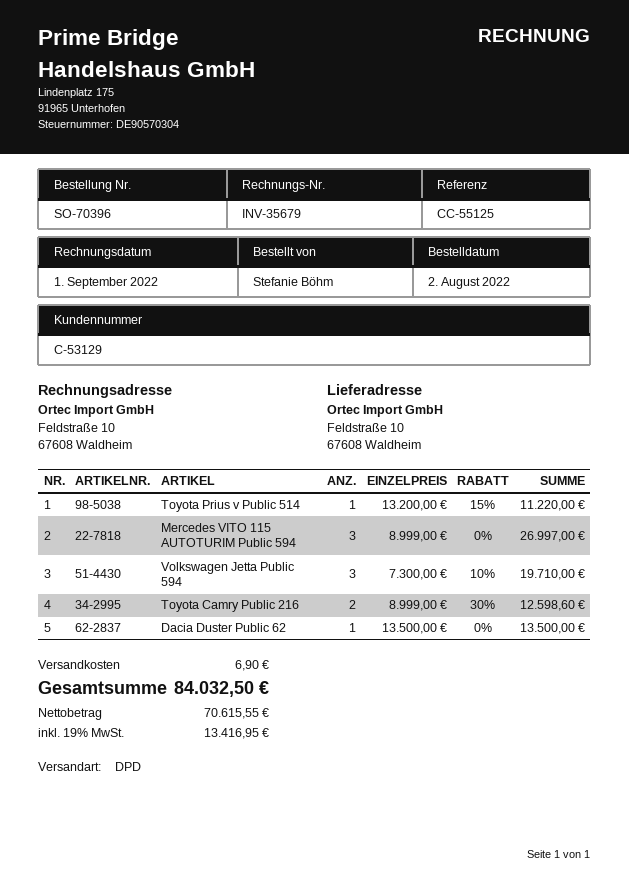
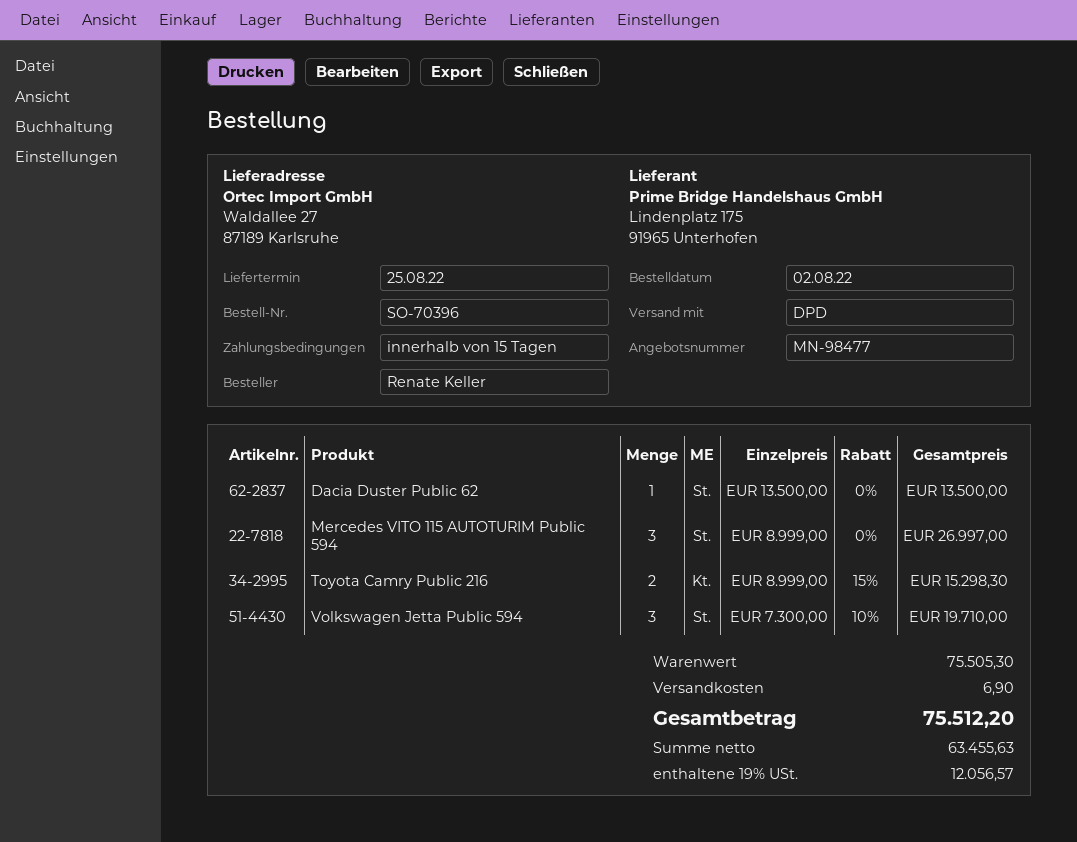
ordered by: Stefanie Böhm -> Renate Keller
ship to: Feldstraße 10, 67608 Waldheim -> Waldallee 27, 87189 Karlsruhe
Toyota Prius v Public 514: 1 x 13200.00 - 15% = 11220.00 -> none
Toyota Camry Public 216: 2 x 8999.00 - 30% = 12598.60 -> 2 x 8999.00 - 15% = 15298.30
net: 70615.55 -> 63455.63
tax: 19% = 13416.95 -> 19% = 12056.57
total: 84032.50 -> 75512.20

